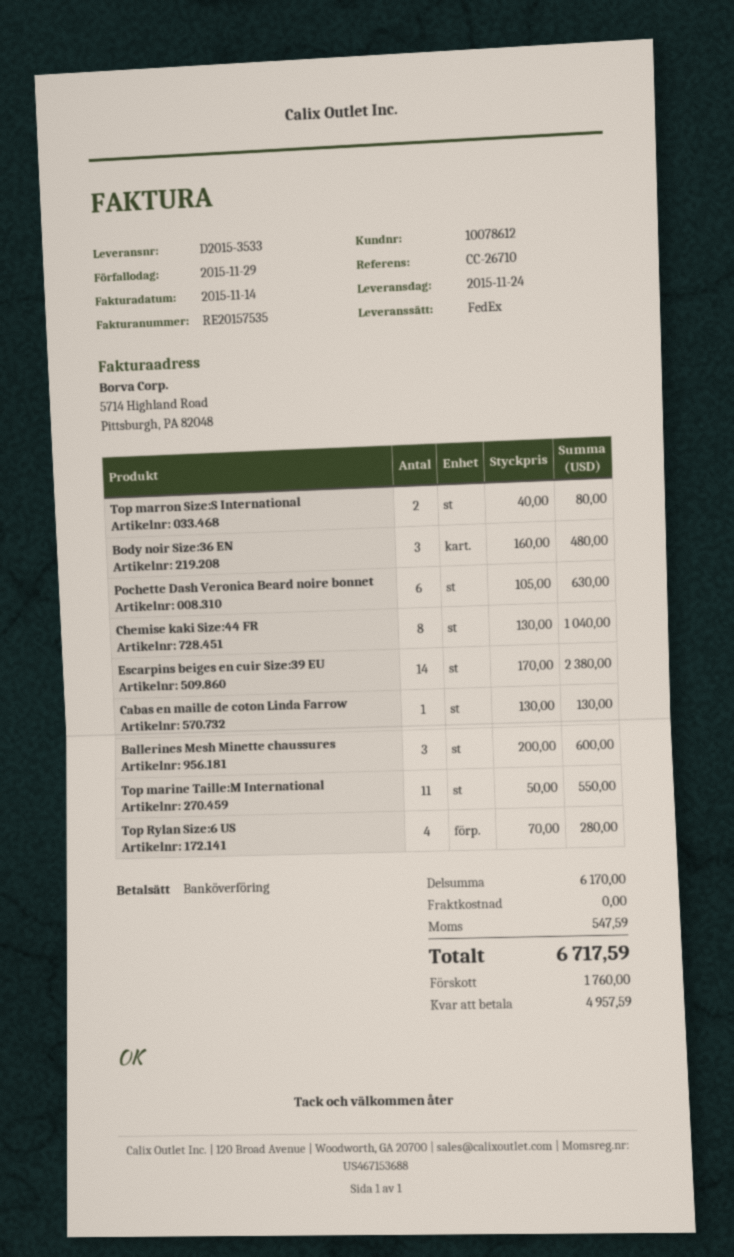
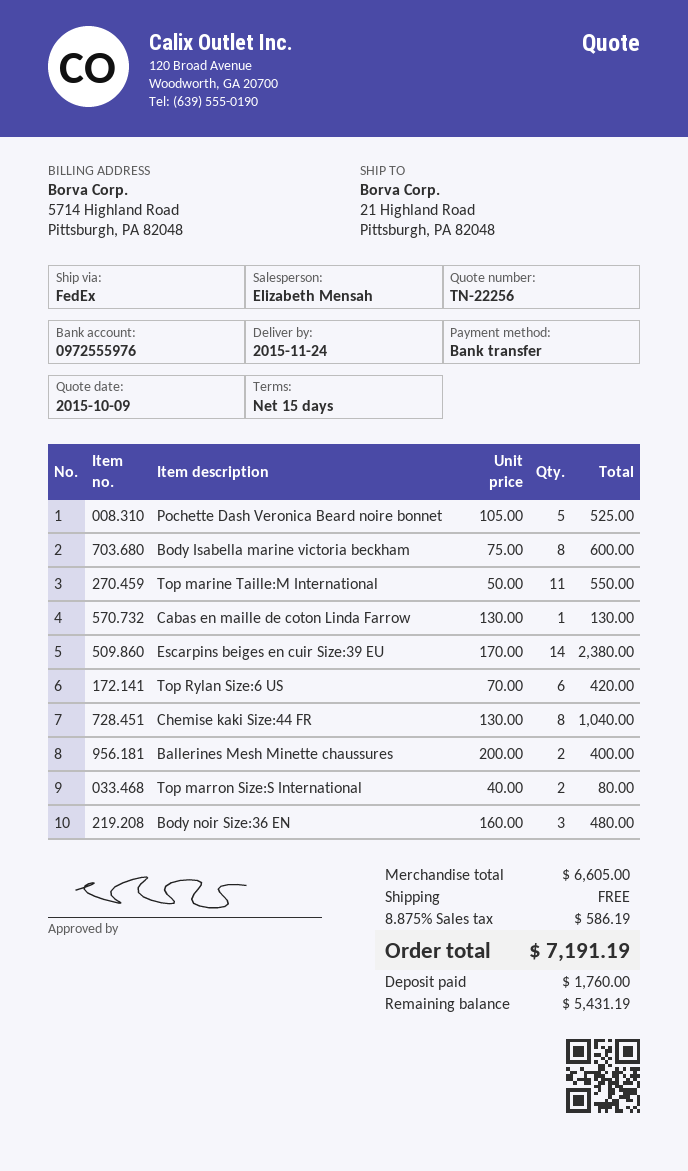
Pochette Dash Veronica Beard noire bonnet: 6 x 105.00 = 630.00 -> 5 x 105.00 = 525.00
Ballerines Mesh Minette chaussures: 3 x 200.00 = 600.00 -> 2 x 200.00 = 400.00
Top Rylan Size:6 US: 4 x 70.00 = 280.00 -> 6 x 70.00 = 420.00
Body Isabella marine victoria beckham: none -> 8 x 75.00 = 600.00
subtotal: 6170.00 -> 6605.00
tax: 547.59 -> 586.19
total: 6717.59 -> 7191.19
balance: 4957.59 -> 5431.19

